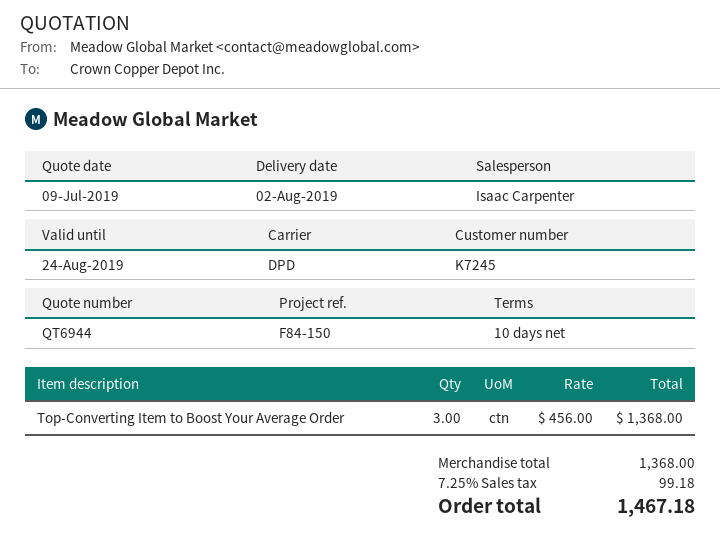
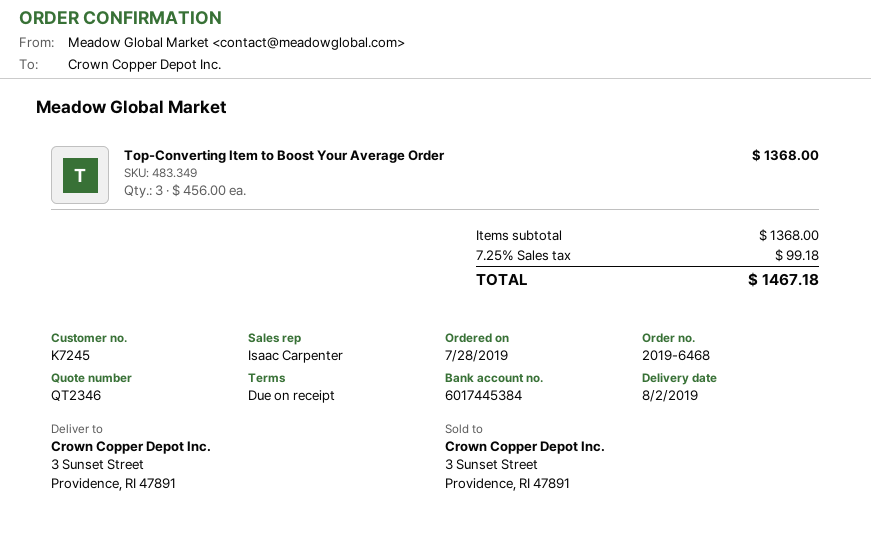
quote number: QT6944 -> QT2346
payment terms: 10 days -> on receipt

